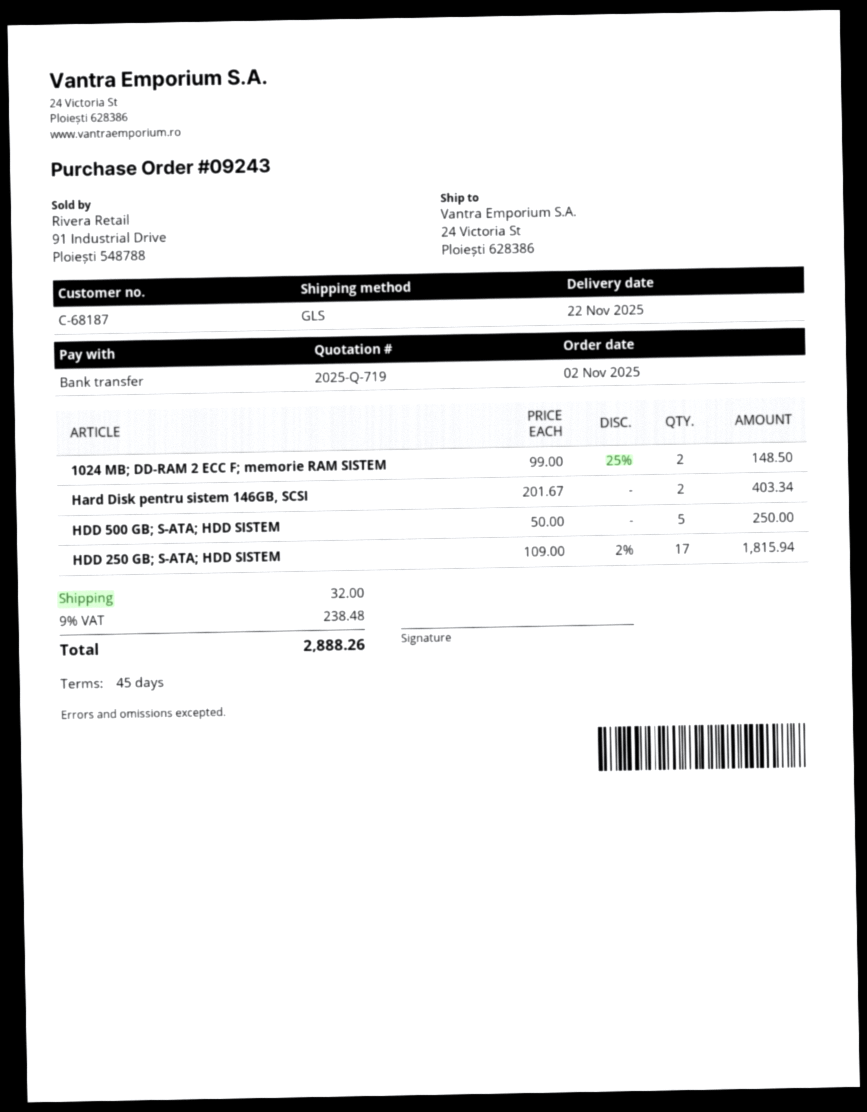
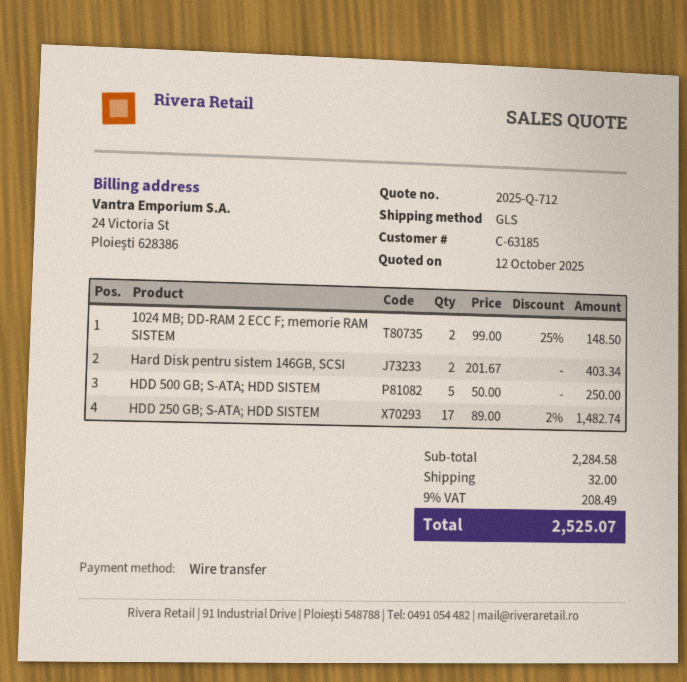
quote number: 2025-Q-719 -> 2025-Q-712
customer number: C-68187 -> C-63185
HDD 250 GB; S-ATA; HDD SISTEM: 17 x 109.00 - 2% = 1815.94 -> 17 x 89.00 - 2% = 1482.74
tax: 9% = 238.48 -> 9% = 208.49
total: 2888.26 -> 2525.07

